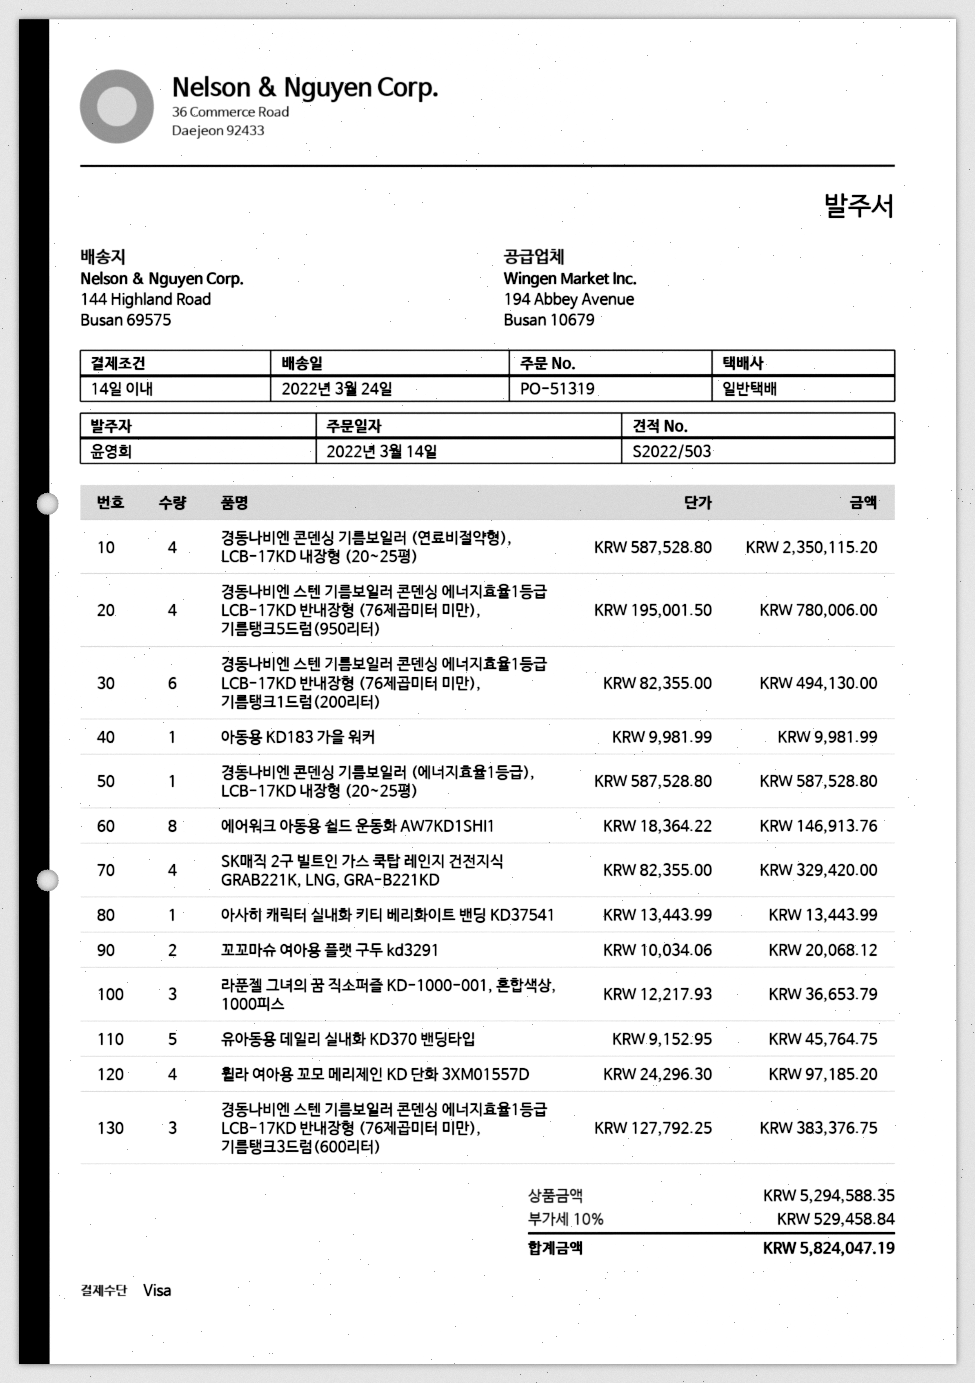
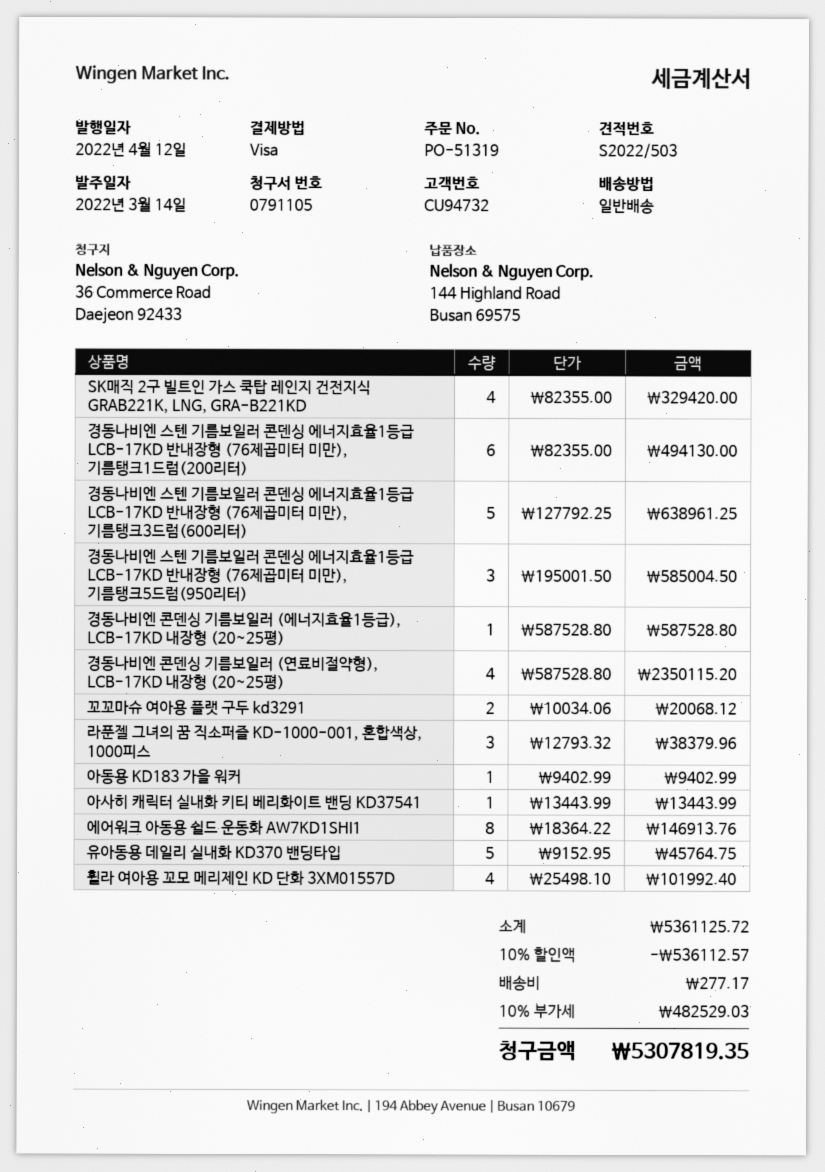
경동나비엔 스텐 기름보일러 콘덴싱 에너지효율1등급 LCB-17KD 반내장형 (76제곱미터 미만), 기름탱크5드럼(950리터): 4 x 195001.50 = 780006.00 -> 3 x 195001.50 = 585004.50
아동용 KD183 가을 워커: 1 x 9981.99 = 9981.99 -> 1 x 9402.99 = 9402.99
라푼젤 그녀의 꿈 직소퍼즐 KD-1000-001, 혼합색상, 1000피스: 3 x 12217.93 = 36653.79 -> 3 x 12793.32 = 38379.96
휠라 여아용 꼬모 메리제인 KD 단화 3XM01557D: 4 x 24296.30 = 97185.20 -> 4 x 25498.10 = 101992.40
경동나비엔 스텐 기름보일러 콘덴싱 에너지효율1등급 LCB-17KD 반내장형 (76제곱미터 미만), 기름탱크3드럼(600리터): 3 x 127792.25 = 383376.75 -> 5 x 127792.25 = 638961.25
subtotal: 5294588.35 -> 5361125.72
discount: none -> 10% = 536112.57
shipping: none -> 277.17
tax: 10% = 529458.84 -> 10% = 482529.03
total: 5824047.19 -> 5307819.35

